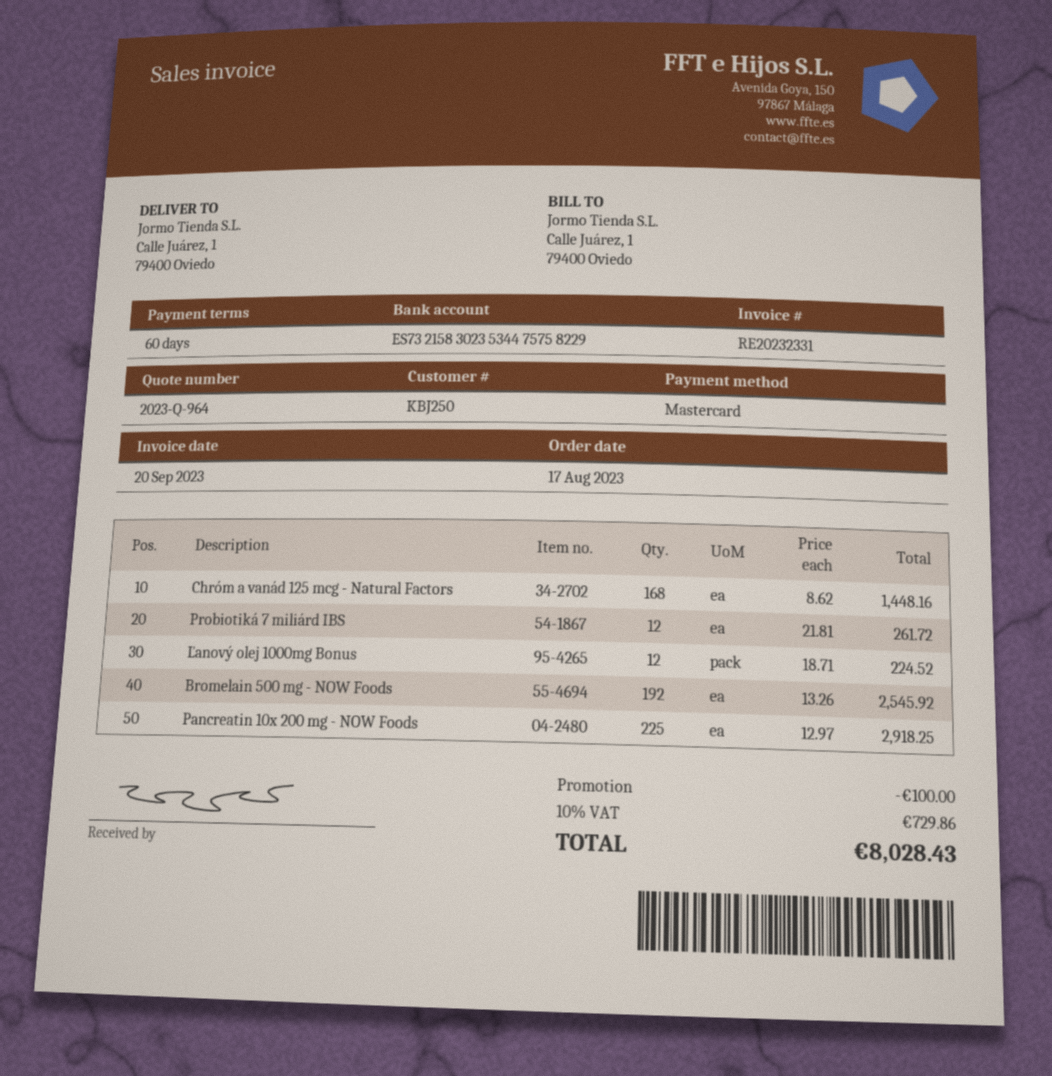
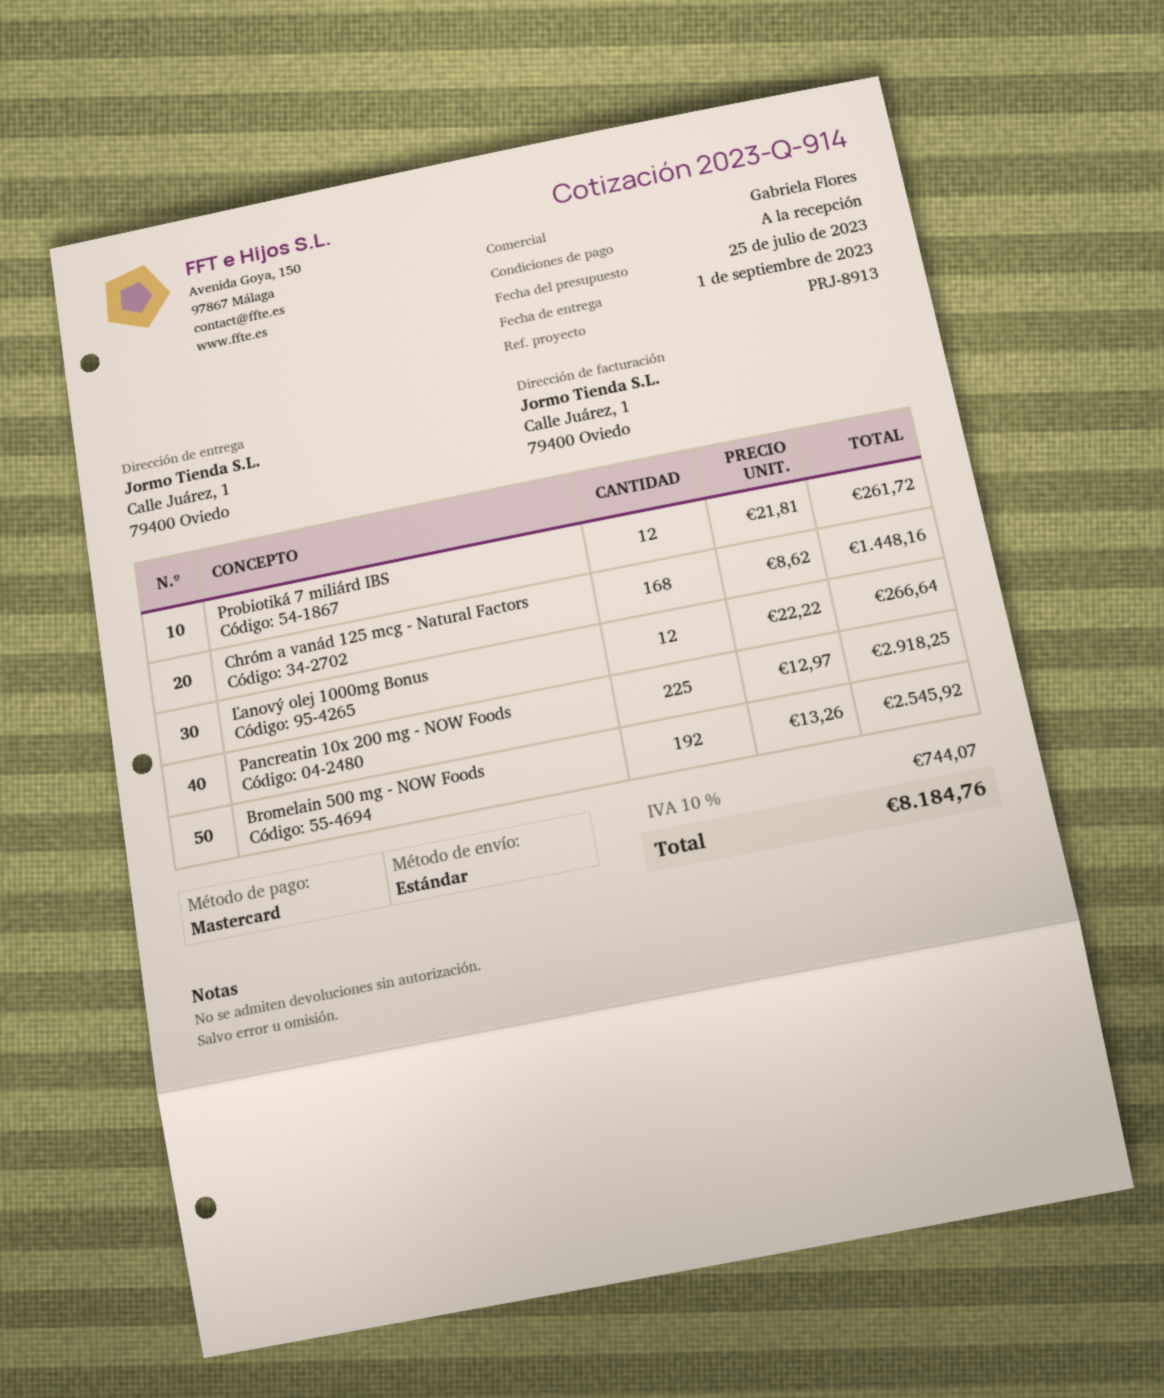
quote number: 2023-Q-964 -> 2023-Q-914
payment terms: 60 days -> on receipt
Ľanový olej 1000mg Bonus: 12 x 18.71 = 224.52 -> 12 x 22.22 = 266.64
discount: 100.00 -> none
tax: 10% = 729.86 -> 10% = 744.07
total: 8028.43 -> 8184.76

